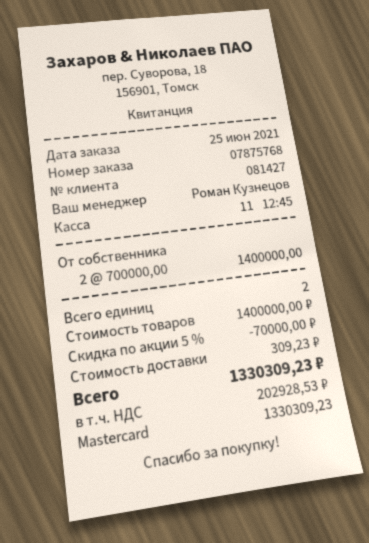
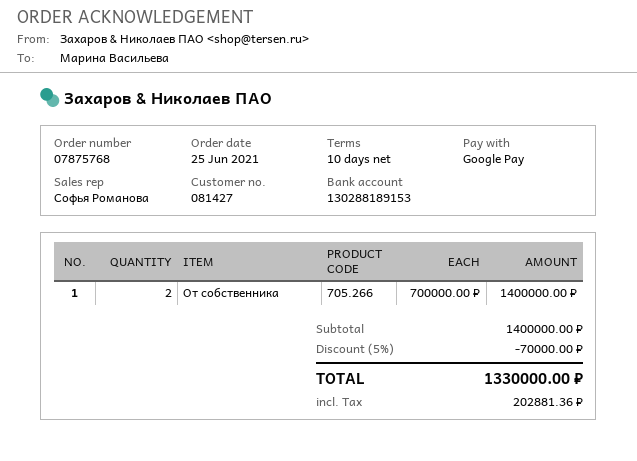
sales rep: Роман Кузнецов -> Софья Романова
payment method: Mastercard -> Google Pay
shipping: 309.23 -> none
tax: 202928.53 -> 202881.36
total: 1330309.23 -> 1330000.00

